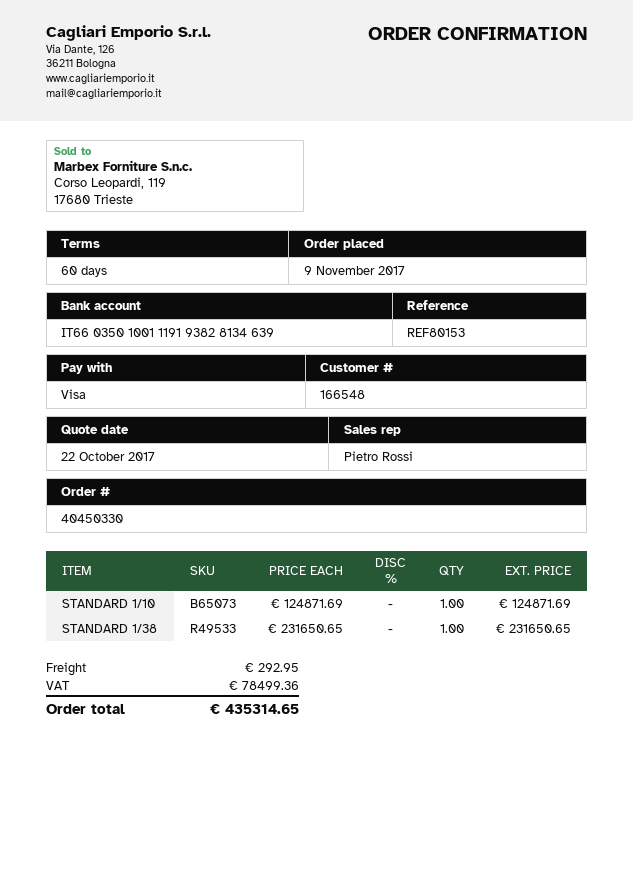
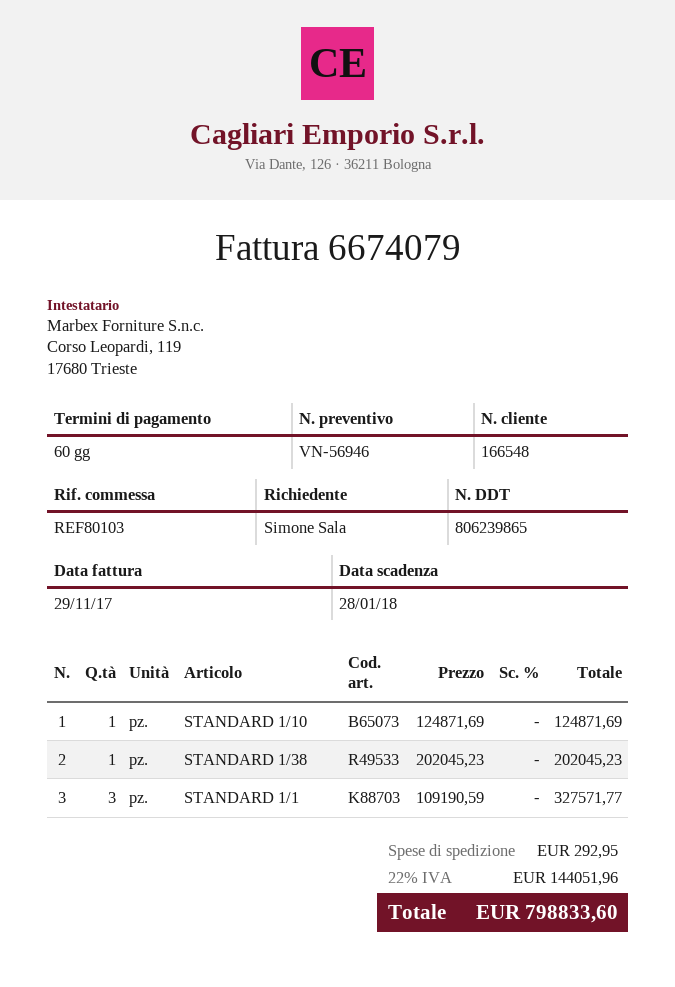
reference: REF80153 -> REF80103
STANDARD 1/38: 1 x 231650.65 = 231650.65 -> 1 x 202045.23 = 202045.23
STANDARD 1/1: none -> 3 x 109190.59 = 327571.77
tax: 78499.36 -> 144051.96
total: 435314.65 -> 798833.60

